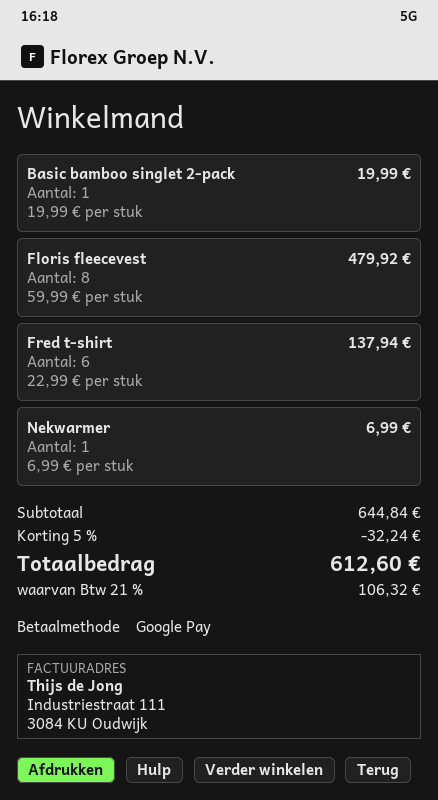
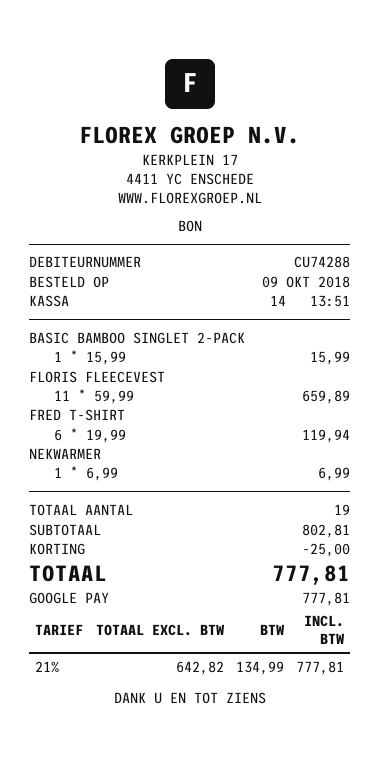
Basic bamboo singlet 2-pack: 1 x 19.99 = 19.99 -> 1 x 15.99 = 15.99
Floris fleecevest: 8 x 59.99 = 479.92 -> 11 x 59.99 = 659.89
Fred t-shirt: 6 x 22.99 = 137.94 -> 6 x 19.99 = 119.94
subtotal: 644.84 -> 802.81
discount: 32.24 -> 25.00
tax: 21% = 106.32 -> 21% = 134.99
total: 612.60 -> 777.81

